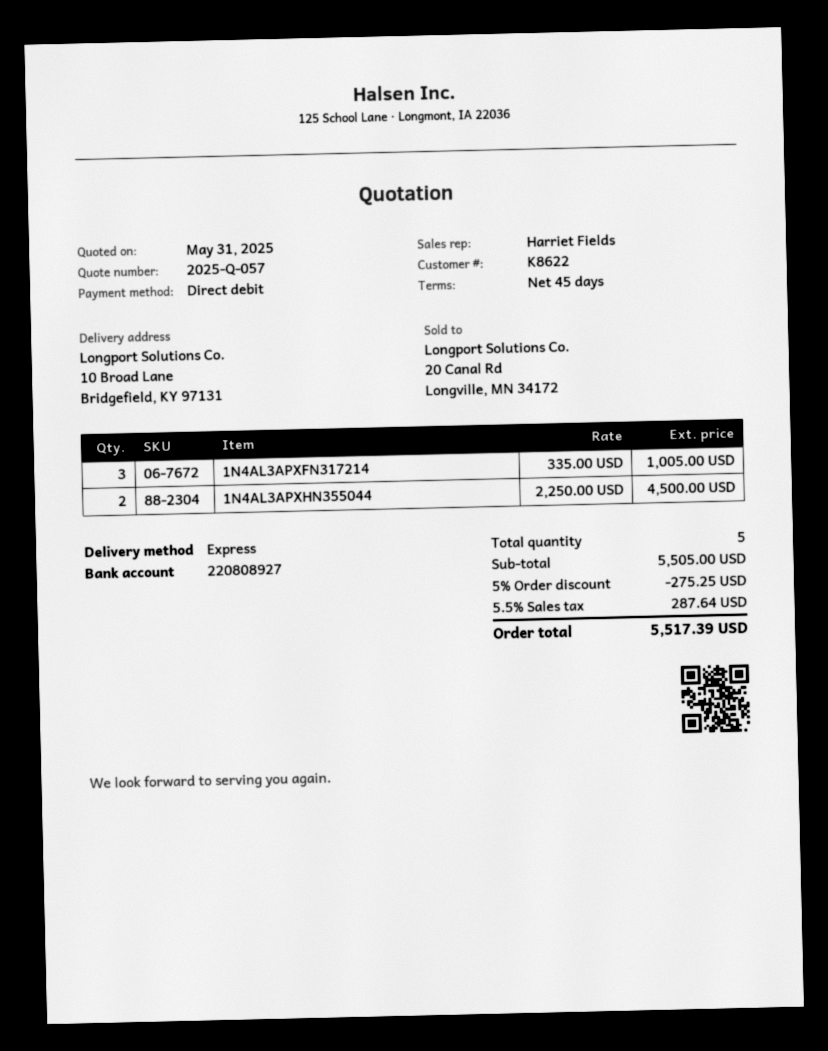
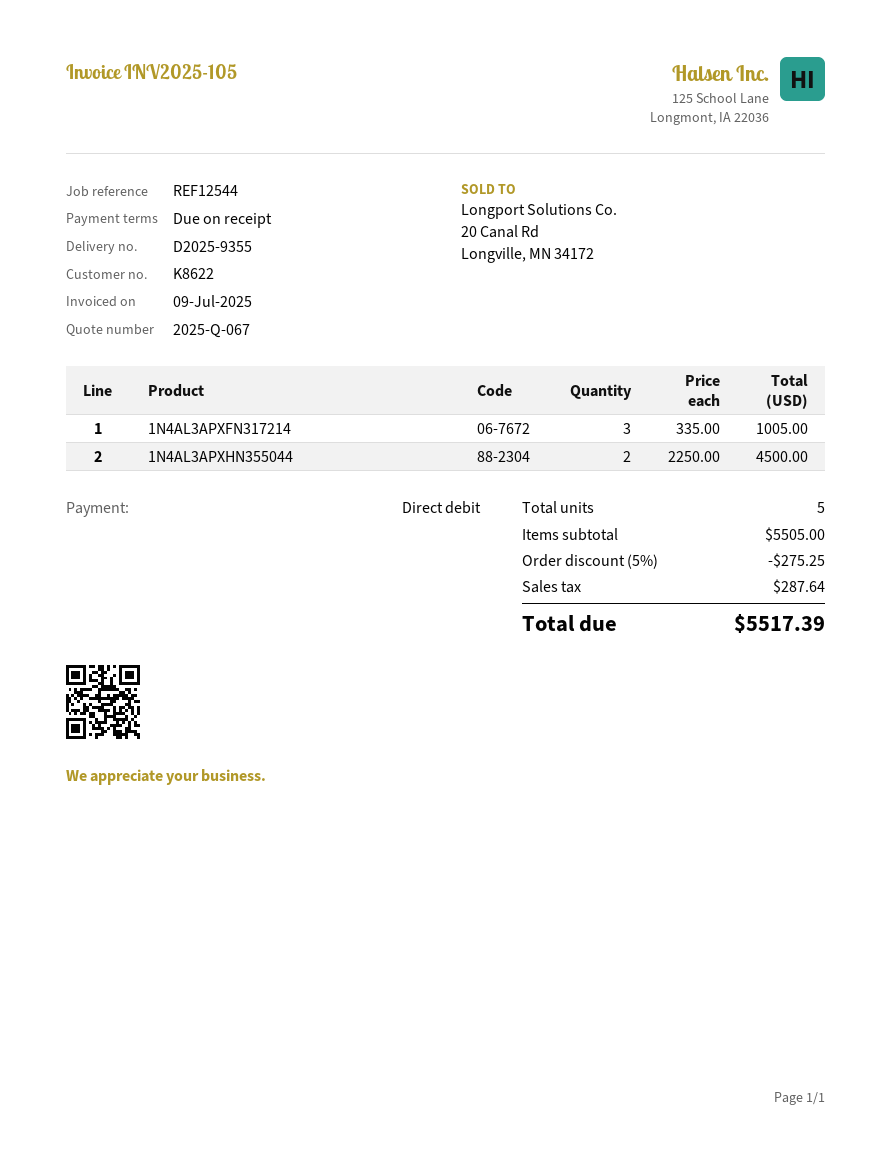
quote number: 2025-Q-057 -> 2025-Q-067
payment terms: 45 days -> on receipt

